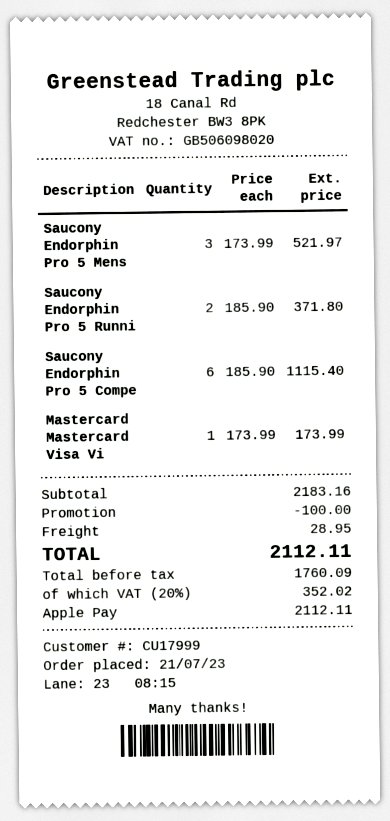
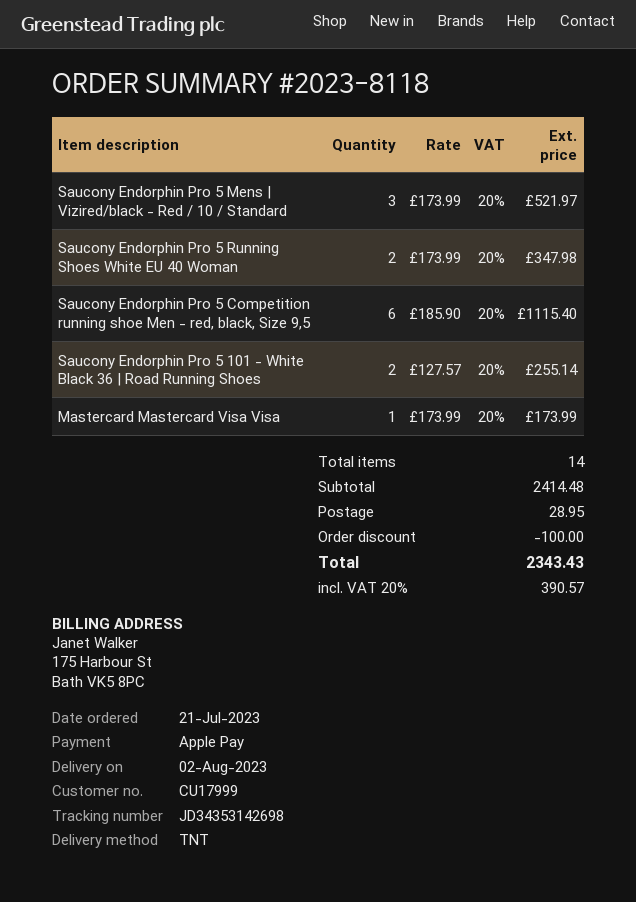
Saucony Endorphin Pro 5 Runni: 2 x 185.90 = 371.80 -> 2 x 173.99 = 347.98
Saucony Endorphin Pro 5 101 - White Black 36 | Road Running Shoes: none -> 2 x 127.57 = 255.14
subtotal: 2183.16 -> 2414.48
tax: 20% = 352.02 -> 20% = 390.57
total: 2112.11 -> 2343.43

